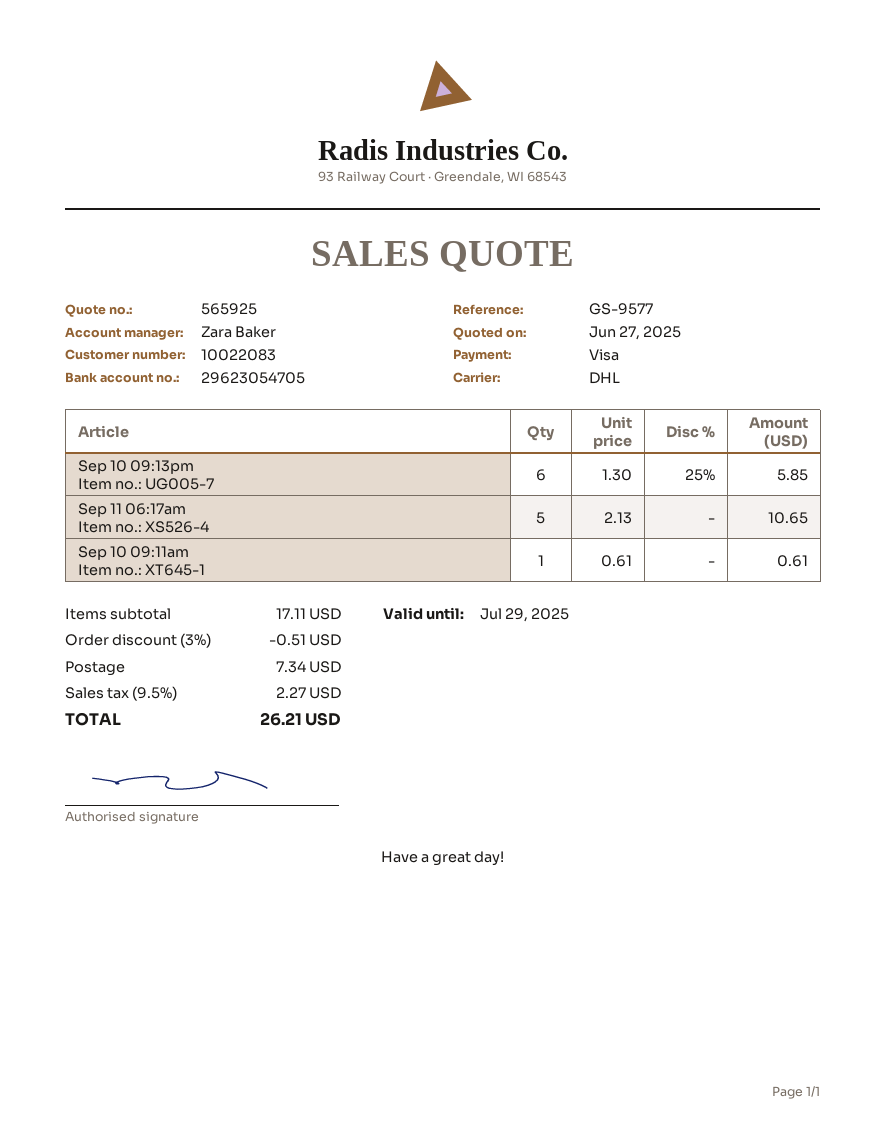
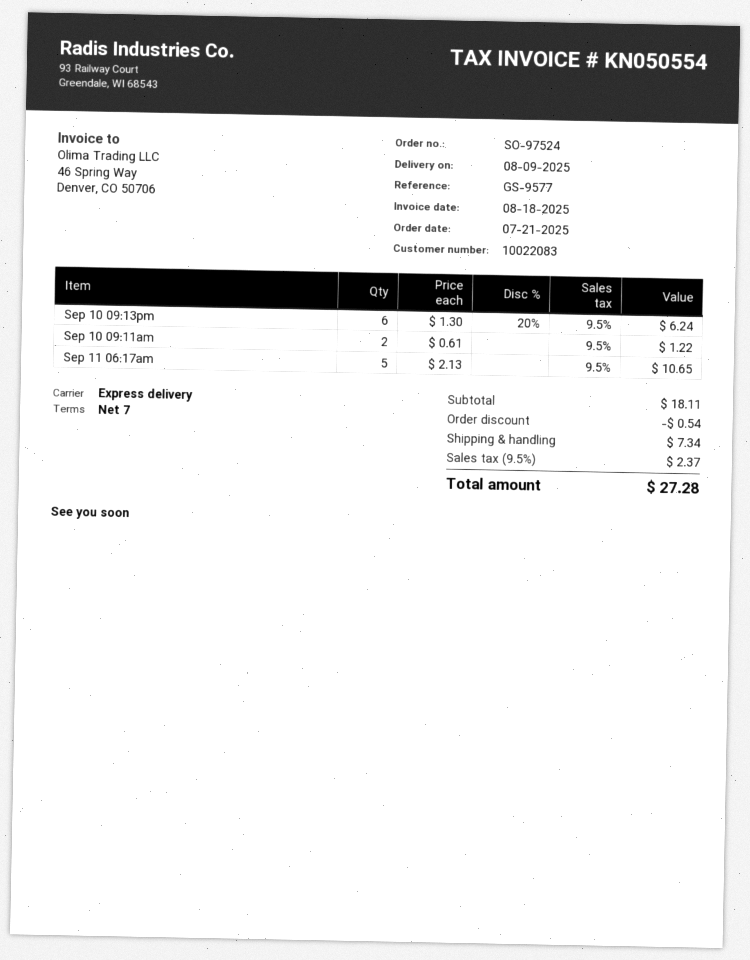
shipping method: DHL -> express
Sep 10 09:13pm: 6 x 1.30 - 25% = 5.85 -> 6 x 1.30 - 20% = 6.24
Sep 10 09:11am: 1 x 0.61 = 0.61 -> 2 x 0.61 = 1.22
subtotal: 17.11 -> 18.11
discount: 0.51 -> 0.54
tax: 9.5% = 2.27 -> 9.5% = 2.37
total: 26.21 -> 27.28

